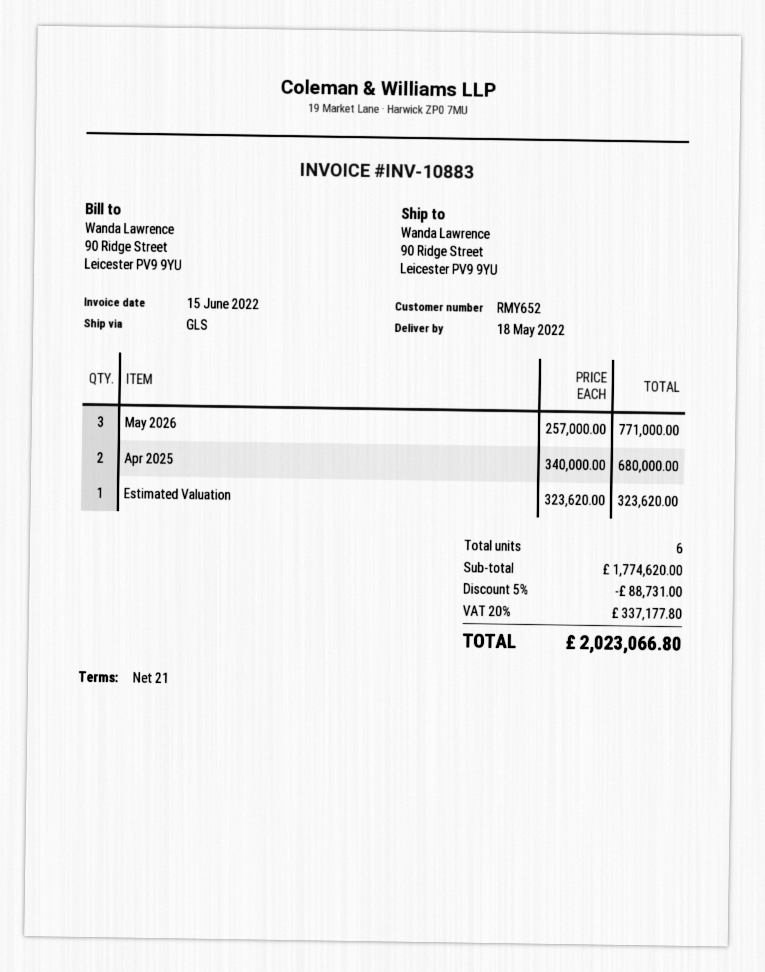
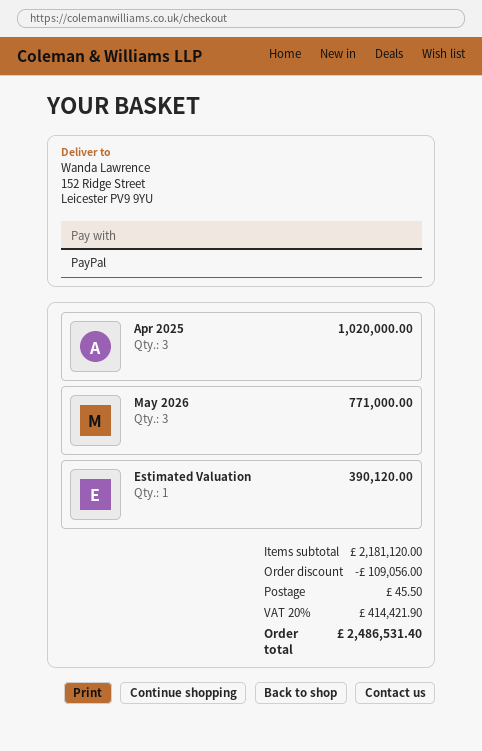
ship to: 90 Ridge Street, Leicester PV9 9YU -> 152 Ridge Street, Leicester PV9 9YU
Apr 2025: 2 for 680000.00 -> 3 for 1020000.00
Estimated Valuation: 1 for 323620.00 -> 1 for 390120.00
subtotal: 1774620.00 -> 2181120.00
discount: 88731.00 -> 109056.00
shipping: none -> 45.50
tax: 20% = 337177.80 -> 20% = 414421.90
total: 2023066.80 -> 2486531.40

